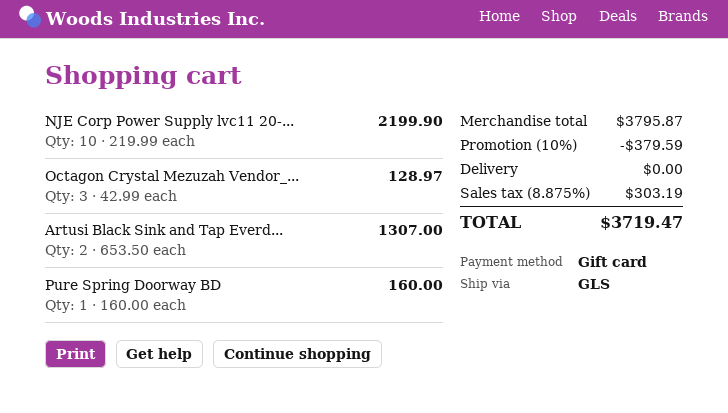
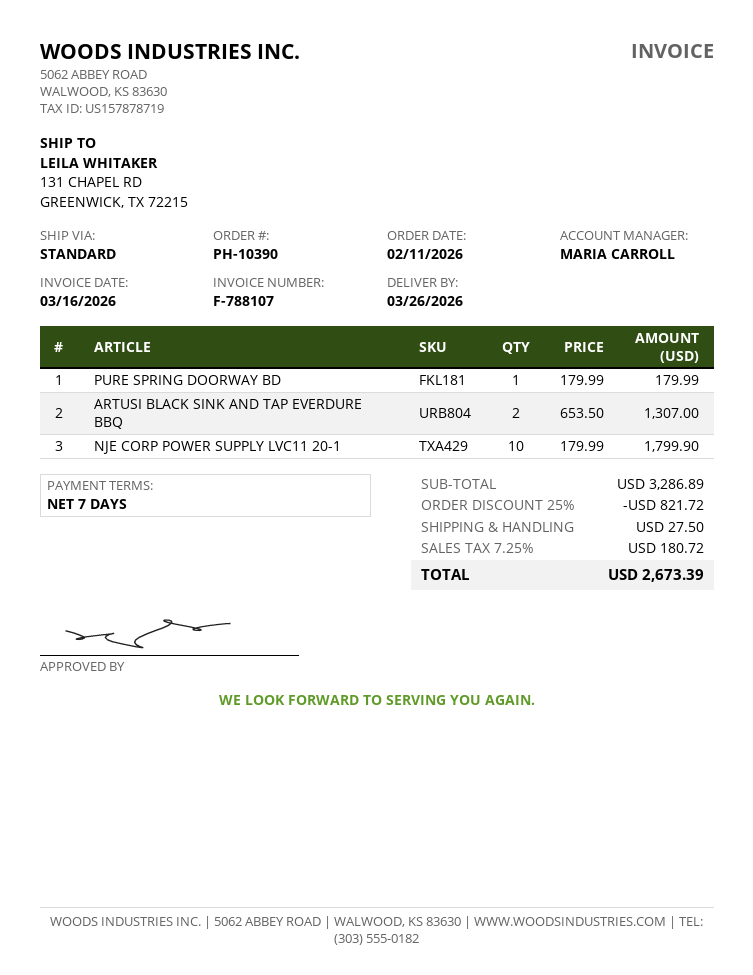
shipping method: GLS -> standard
NJE Corp Power Supply lvc11 20-...: 10 x 219.99 = 2199.90 -> 10 x 179.99 = 1799.90
Octagon Crystal Mezuzah Vendor_...: 3 x 42.99 = 128.97 -> none
Pure Spring Doorway BD: 1 x 160.00 = 160.00 -> 1 x 179.99 = 179.99
subtotal: 3795.87 -> 3286.89
discount: 10% = 379.59 -> 25% = 821.72
shipping: 0.00 -> 27.50
tax: 8.875% = 303.19 -> 7.25% = 180.72
total: 3719.47 -> 2673.39

